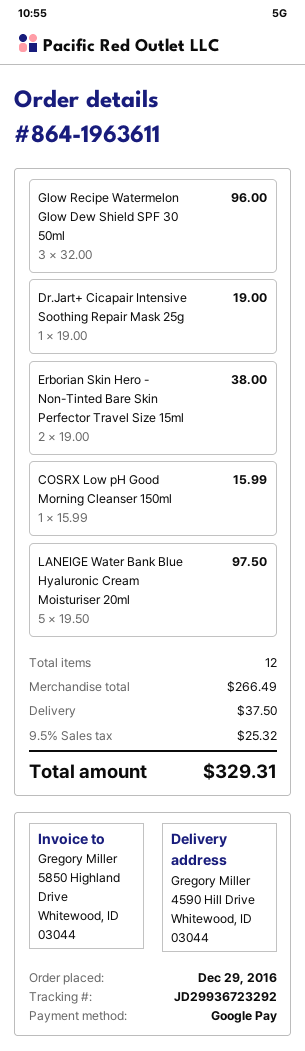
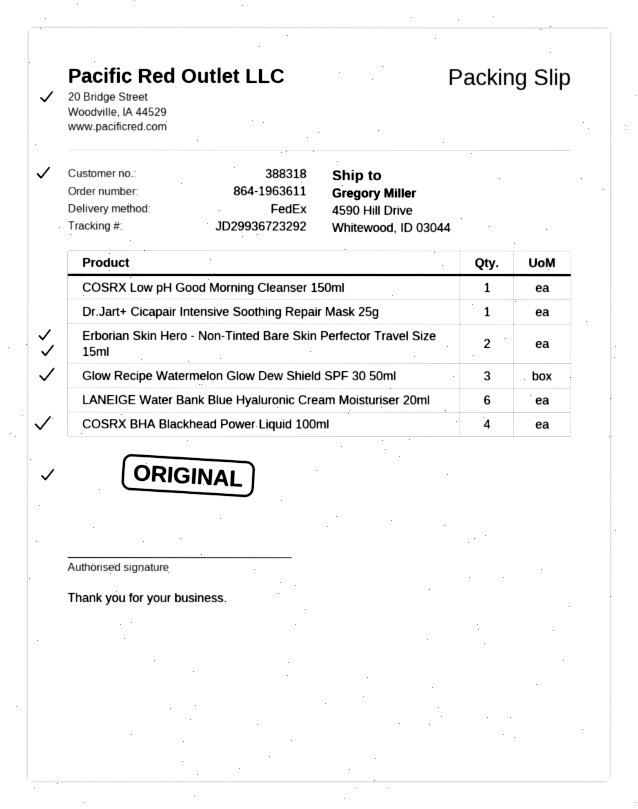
LANEIGE Water Bank Blue Hyaluronic Cream Moisturiser 20ml: 5 -> 6
COSRX BHA Blackhead Power Liquid 100ml: none -> 4

